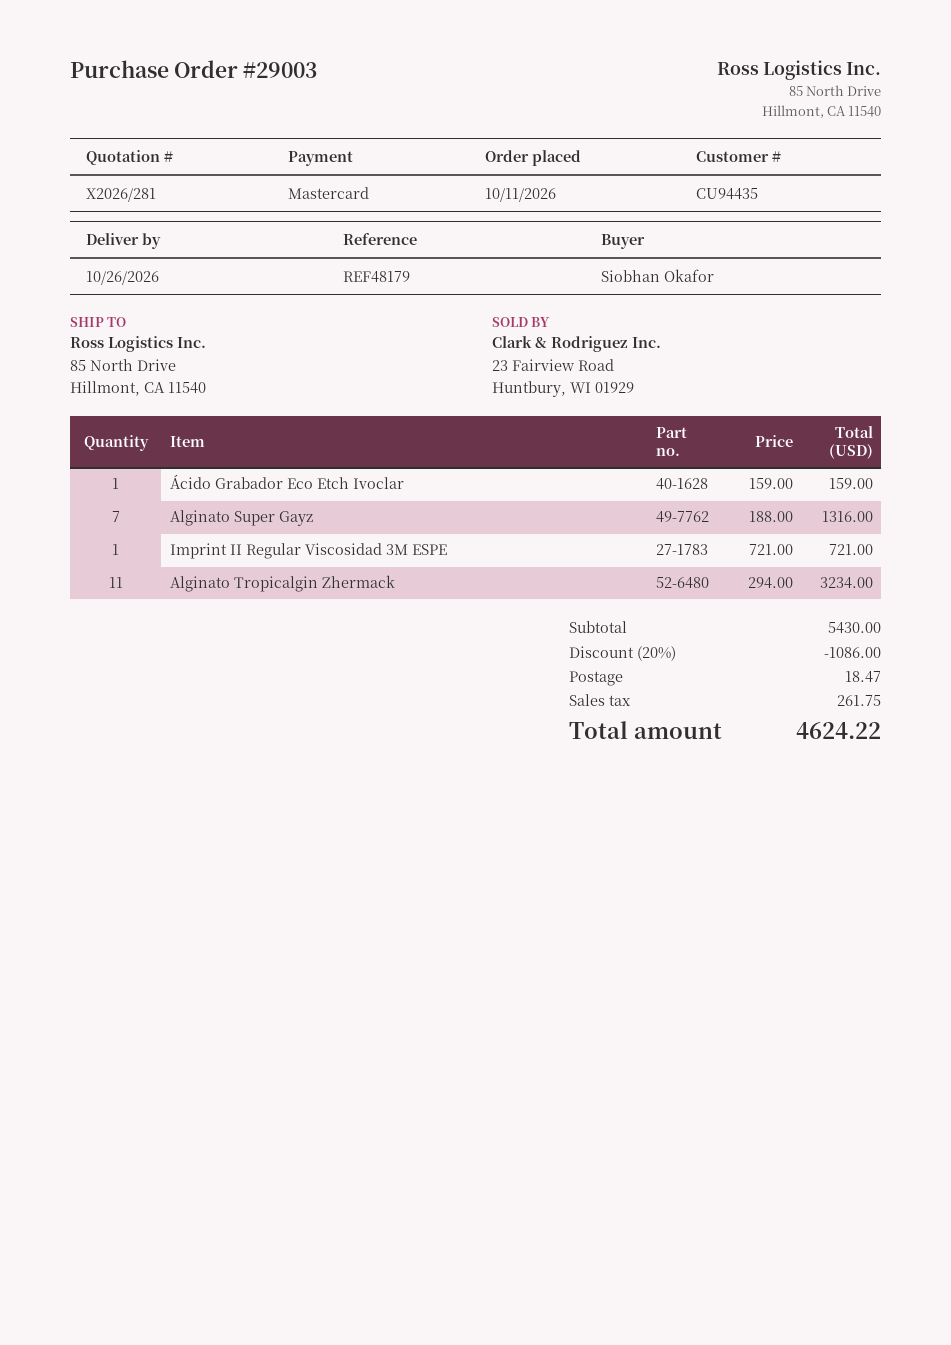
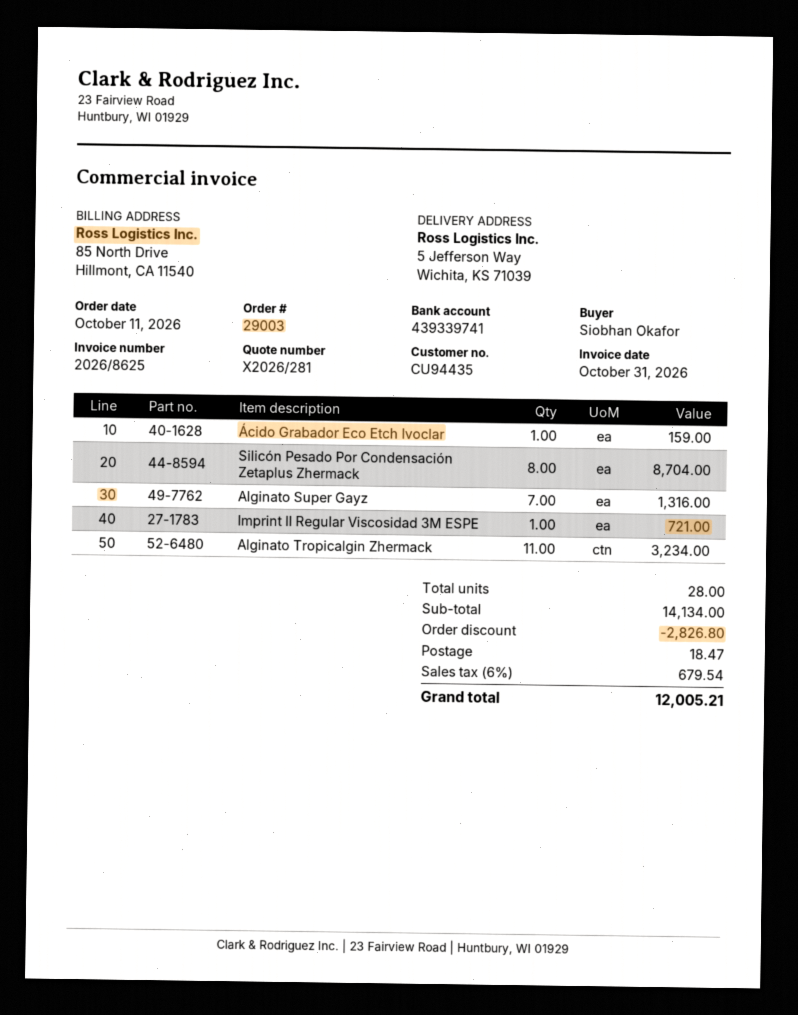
ship to: 85 North Drive, Hillmont, CA 11540 -> 5 Jefferson Way, Wichita, KS 71039
Silicón Pesado Por Condensación Zetaplus Zhermack: none -> 8 for 8704.00
subtotal: 5430.00 -> 14134.00
discount: 1086.00 -> 2826.80
tax: 261.75 -> 679.54
total: 4624.22 -> 12005.21

